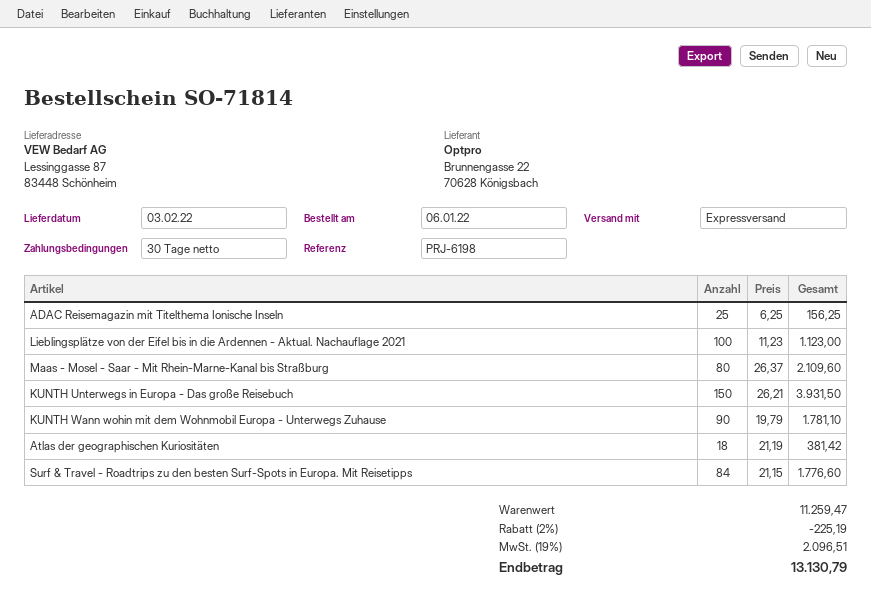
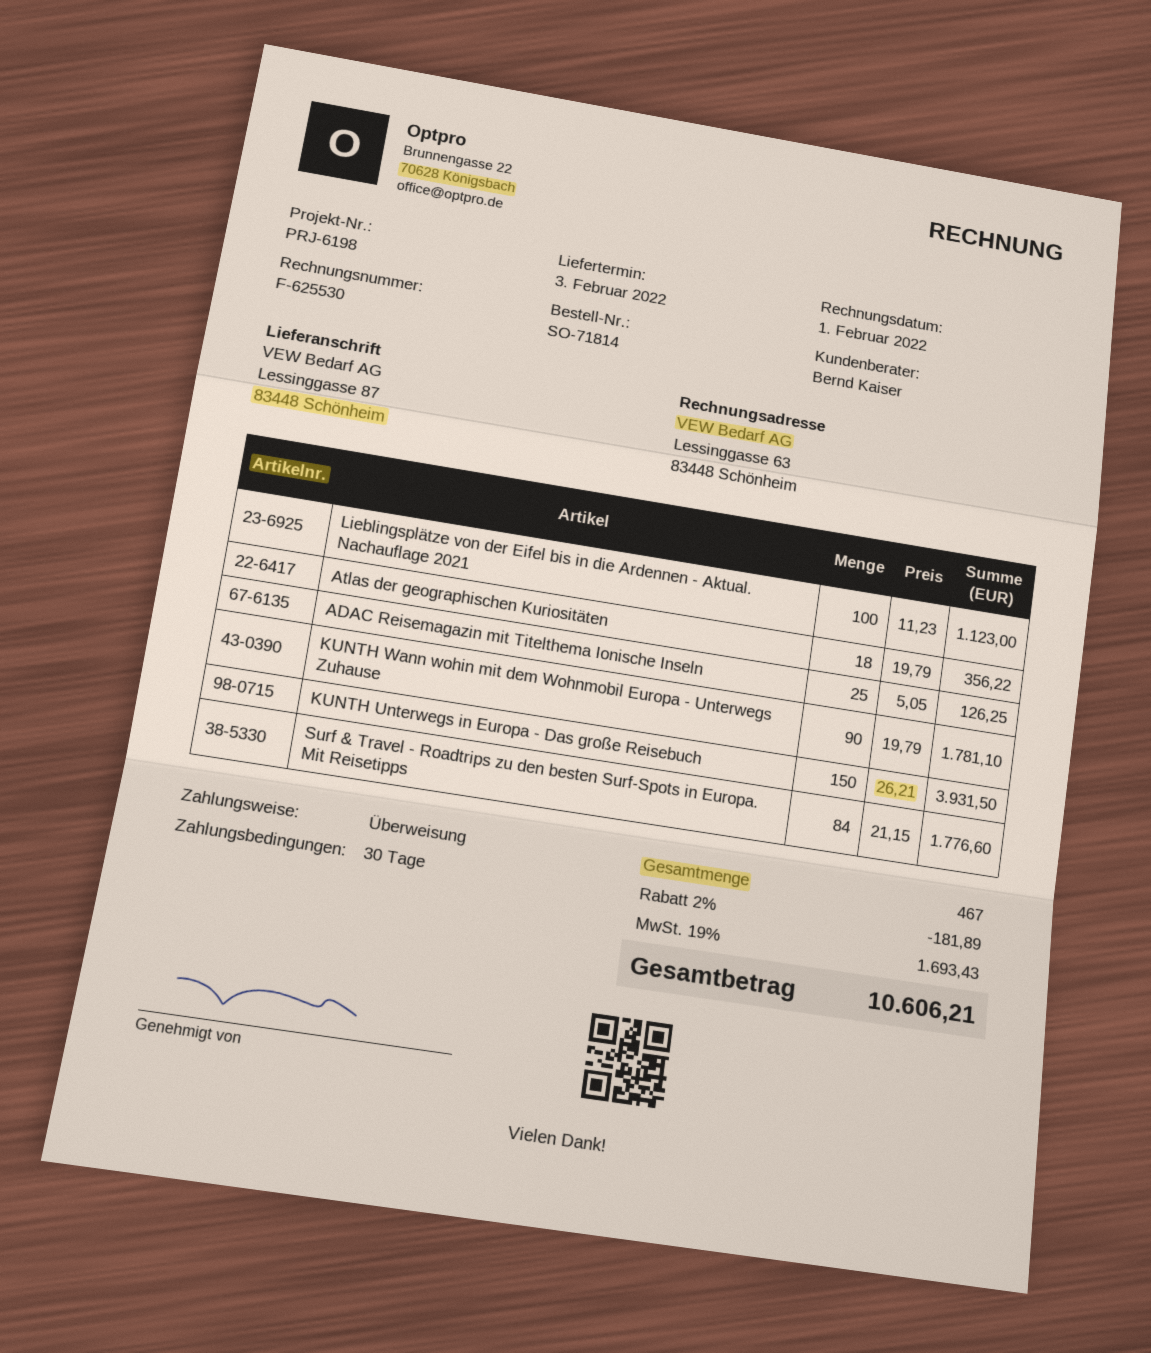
ADAC Reisemagazin mit Titelthema Ionische Inseln: 25 x 6.25 = 156.25 -> 25 x 5.05 = 126.25
Maas - Mosel - Saar - Mit Rhein-Marne-Kanal bis Straßburg: 80 x 26.37 = 2109.60 -> none
Atlas der geographischen Kuriositäten: 18 x 21.19 = 381.42 -> 18 x 19.79 = 356.22
discount: 2% = 225.19 -> 2% = 181.89
tax: 19% = 2096.51 -> 19% = 1693.43
total: 13130.79 -> 10606.21

